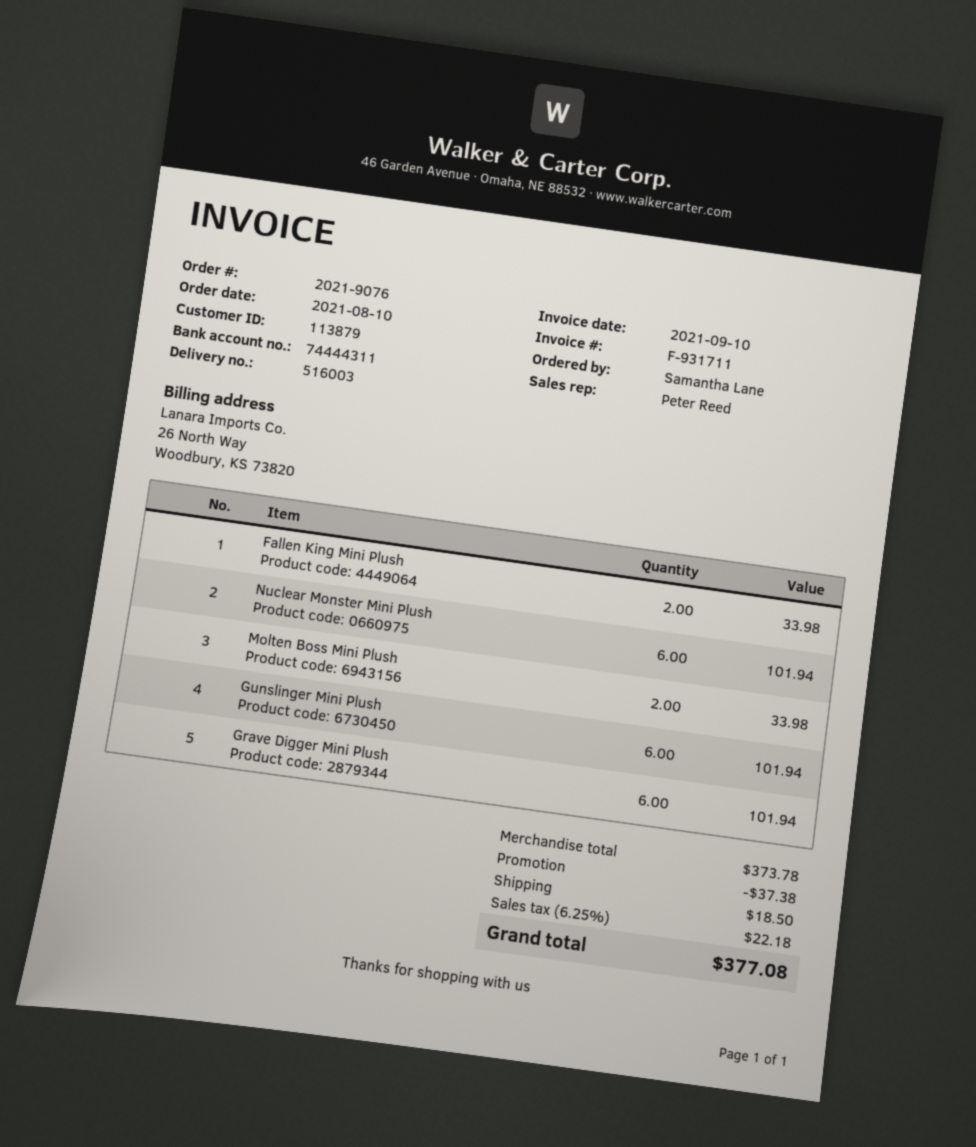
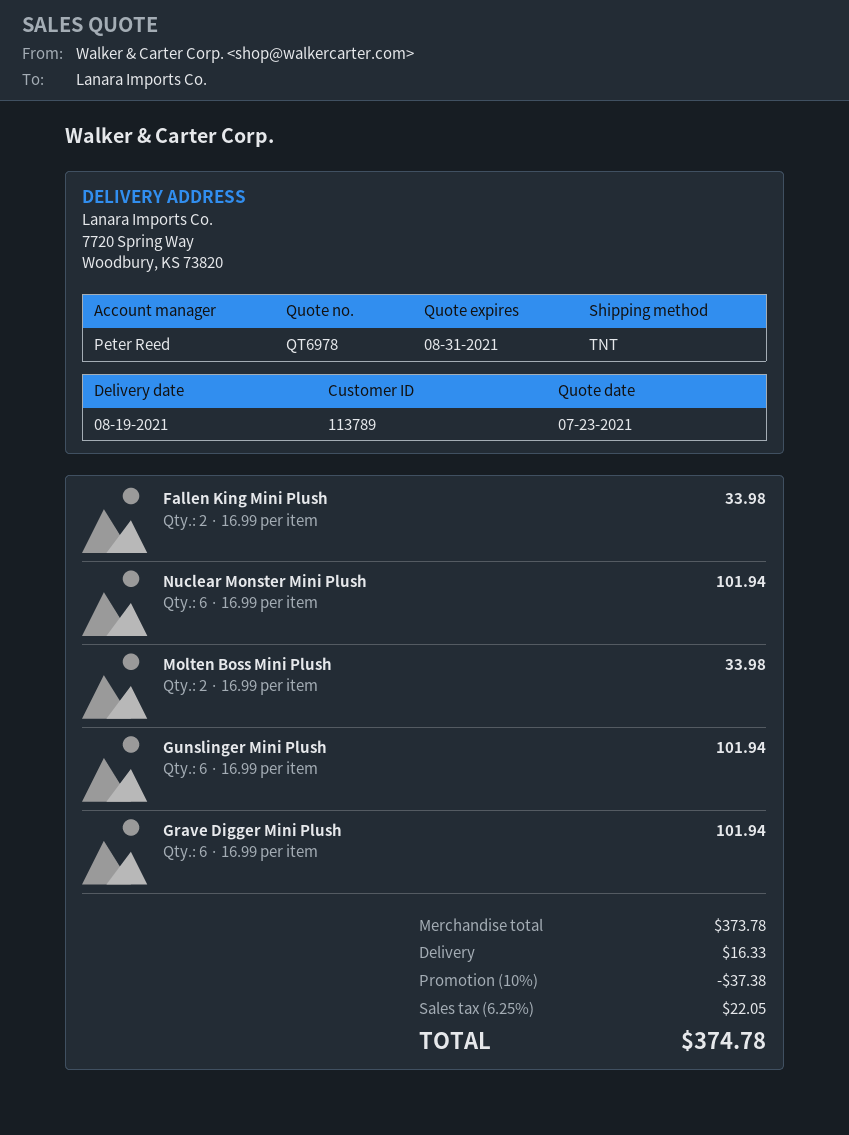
customer number: 113879 -> 113789
shipping: 18.50 -> 16.33
tax: 6.25% = 22.18 -> 6.25% = 22.05
total: 377.08 -> 374.78

